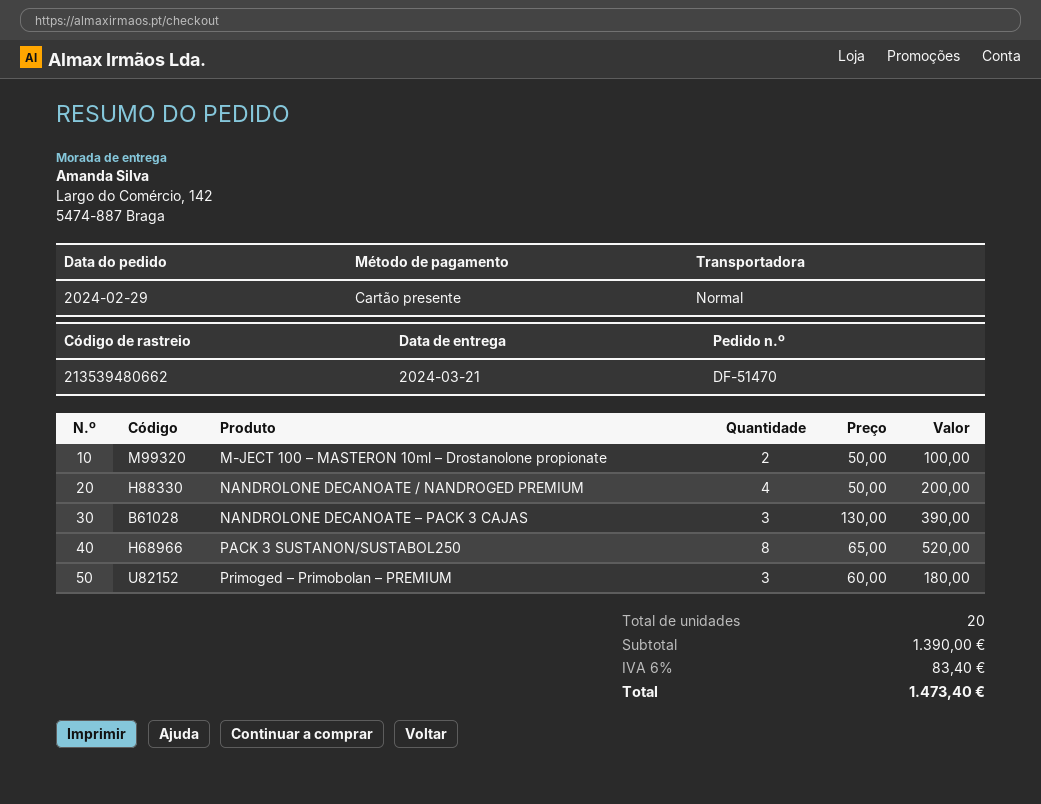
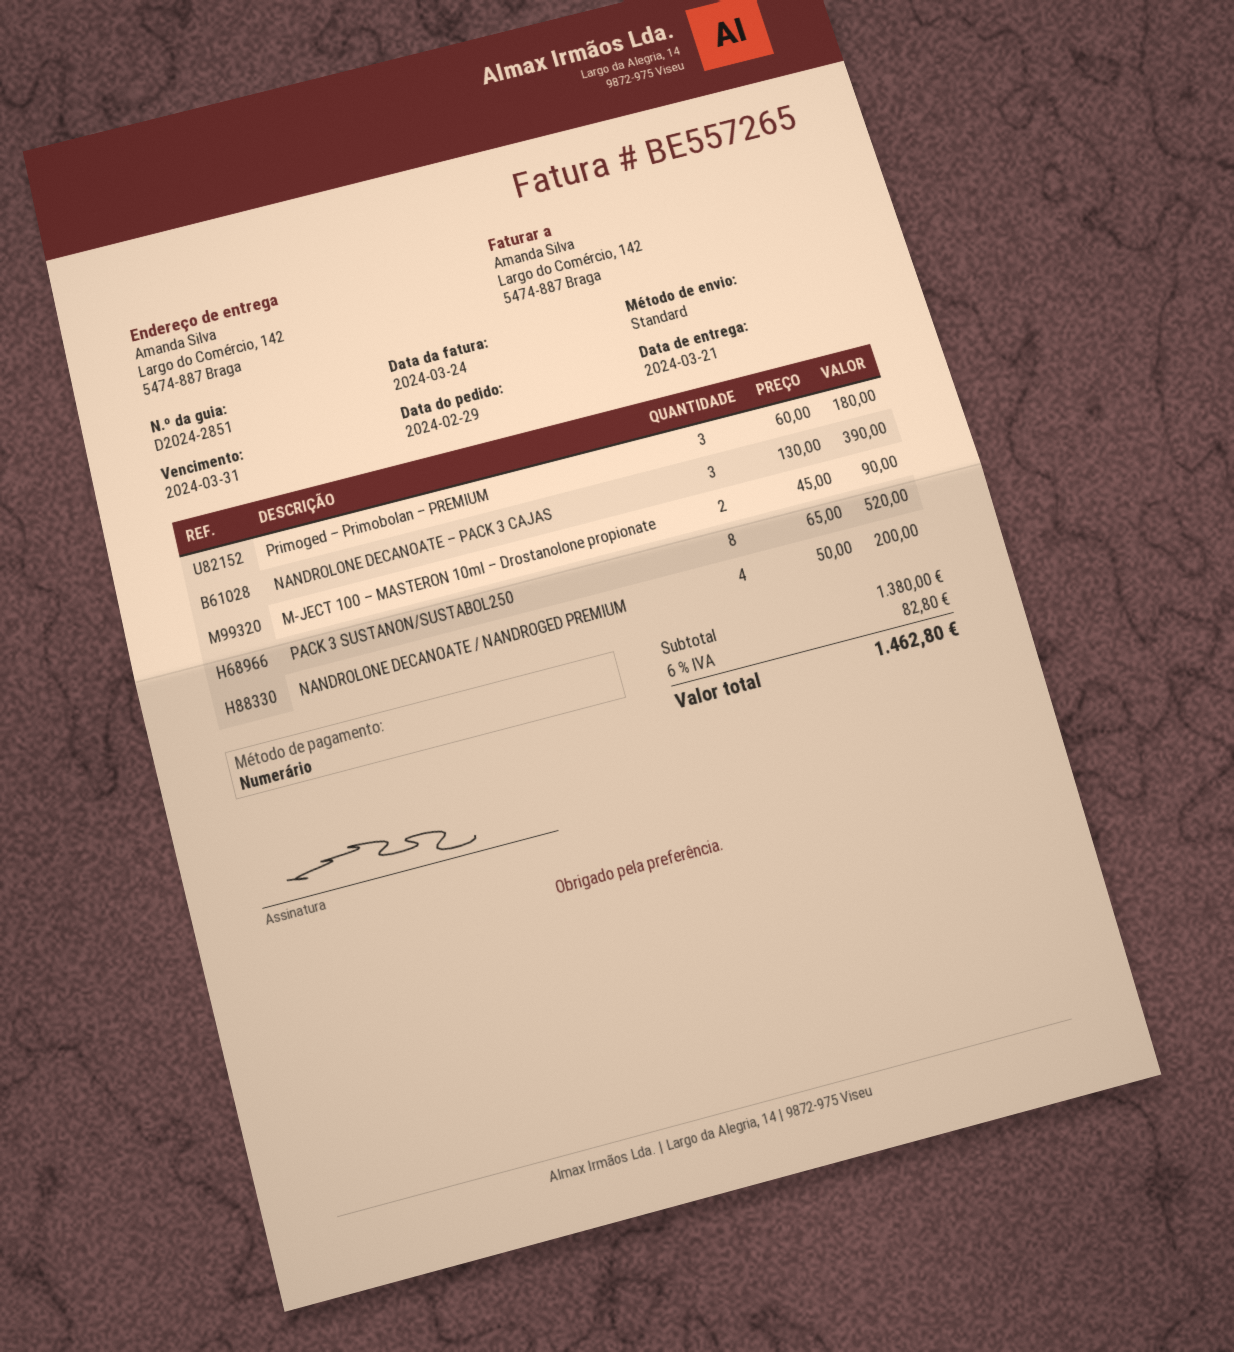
payment method: gift card -> cash
M-JECT 100 – MASTERON 10ml – Drostanolone propionate: 2 x 50.00 = 100.00 -> 2 x 45.00 = 90.00
subtotal: 1390.00 -> 1380.00
tax: 6% = 83.40 -> 6% = 82.80
total: 1473.40 -> 1462.80

